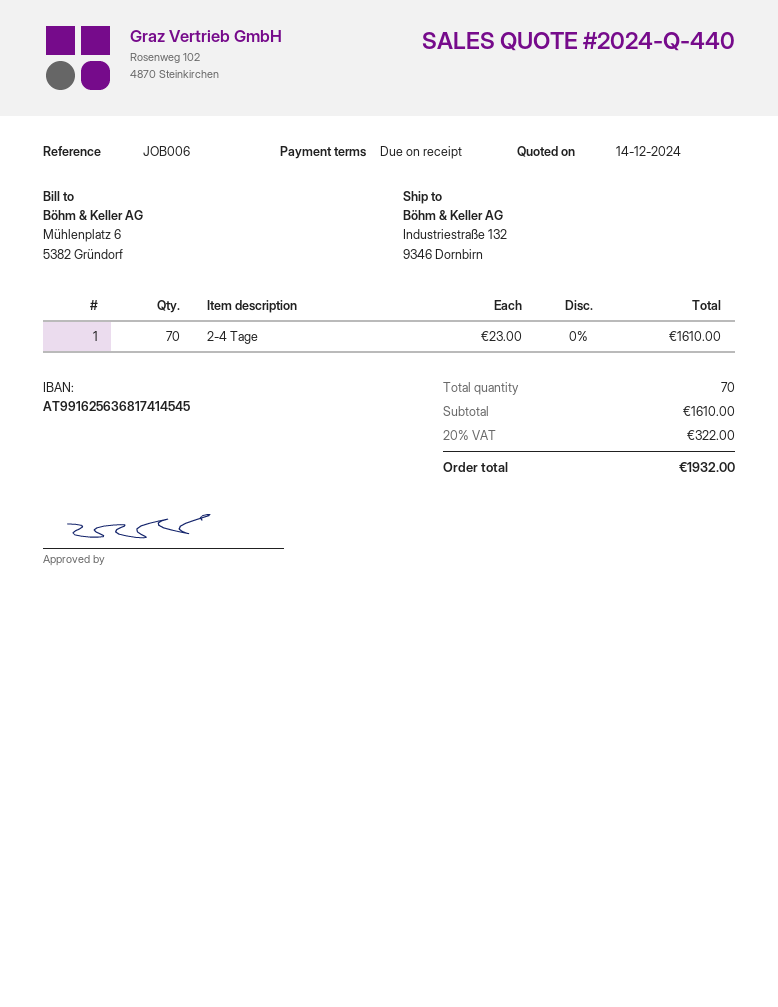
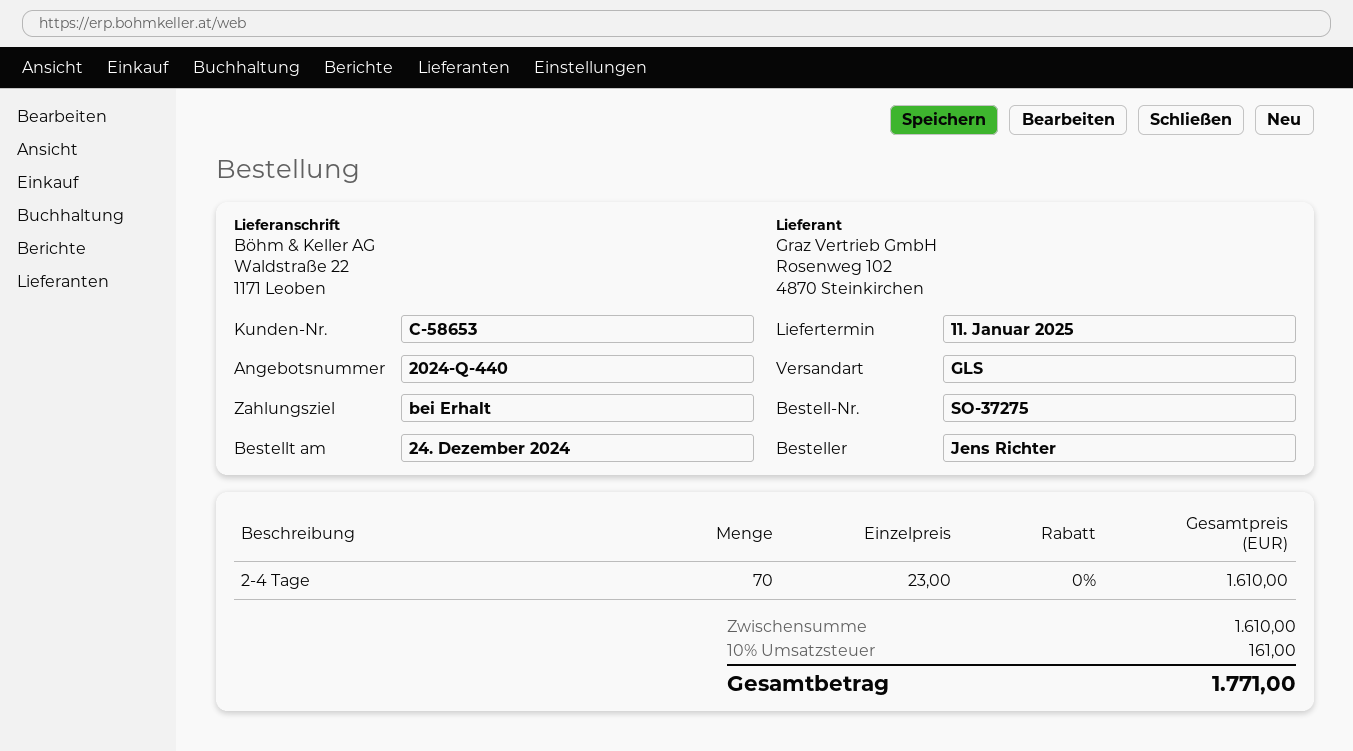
ship to: Industriestraße 132, 9346 Dornbirn -> Waldstraße 22, 1171 Leoben
tax: 20% = 322.00 -> 10% = 161.00
total: 1932.00 -> 1771.00

